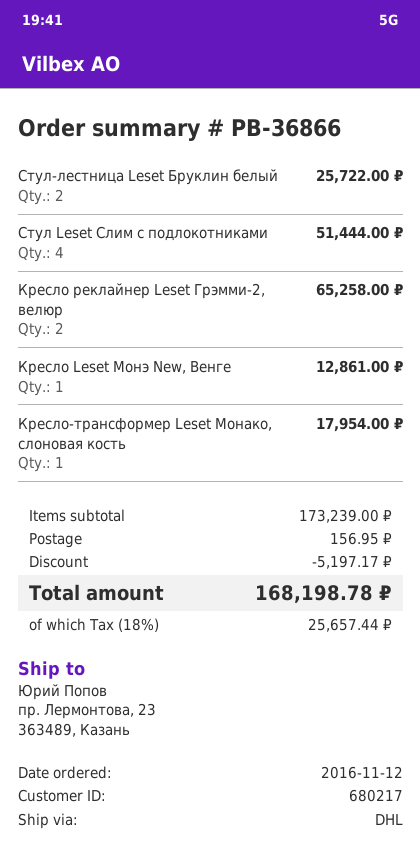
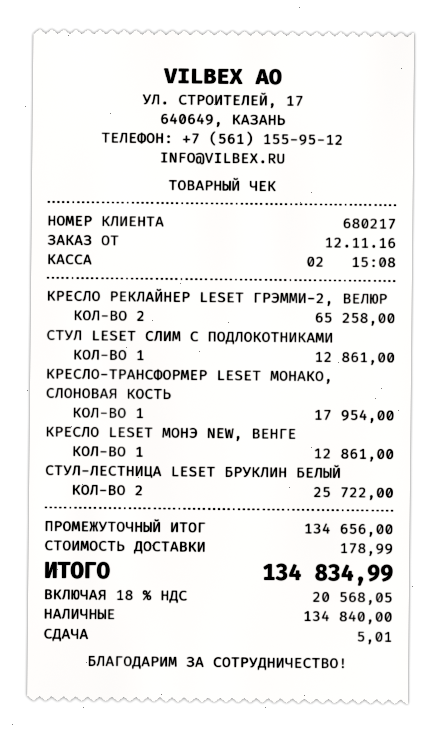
Стул Leset Слим с подлокотниками: 4 for 51444.00 -> 1 for 12861.00
subtotal: 173239.00 -> 134656.00
discount: 5197.17 -> none
shipping: 156.95 -> 178.99
tax: 18% = 25657.44 -> 18% = 20568.05
total: 168198.78 -> 134834.99

